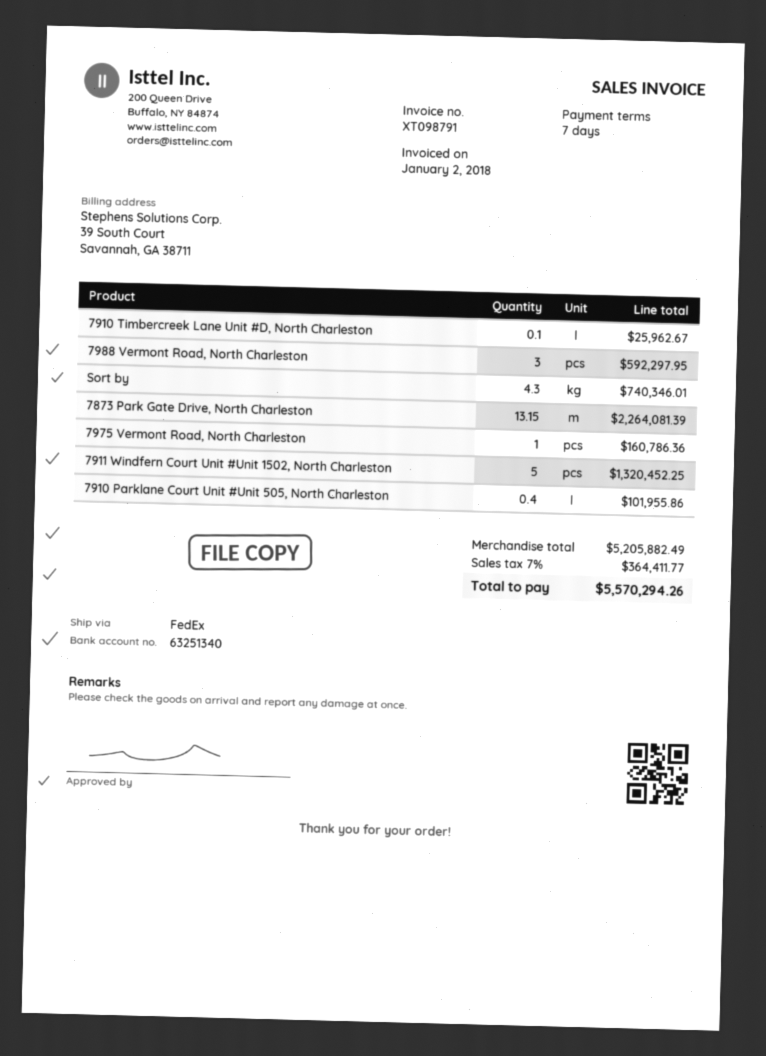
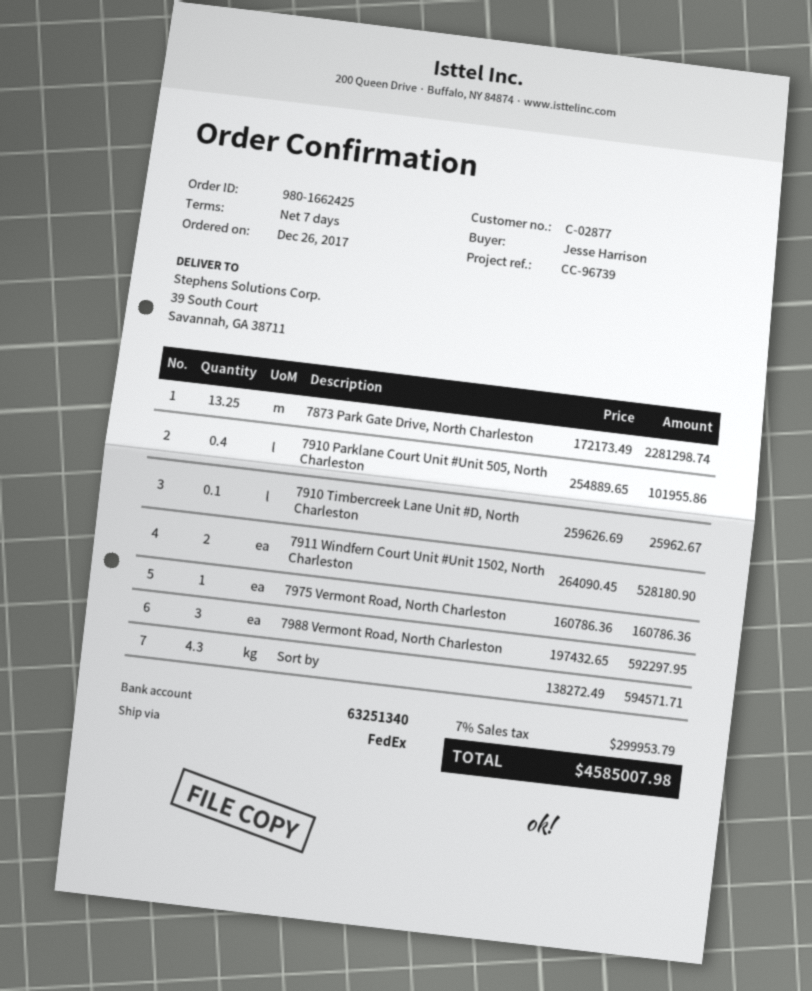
Sort by: 4.3 for 740346.01 -> 4.3 for 594571.71
7873 Park Gate Drive, North Charleston: 13.15 for 2264081.39 -> 13.25 for 2281298.74
7911 Windfern Court Unit #Unit 1502, North Charleston: 5 for 1320452.25 -> 2 for 528180.90
tax: 7% = 364411.77 -> 7% = 299953.79
total: 5570294.26 -> 4585007.98

